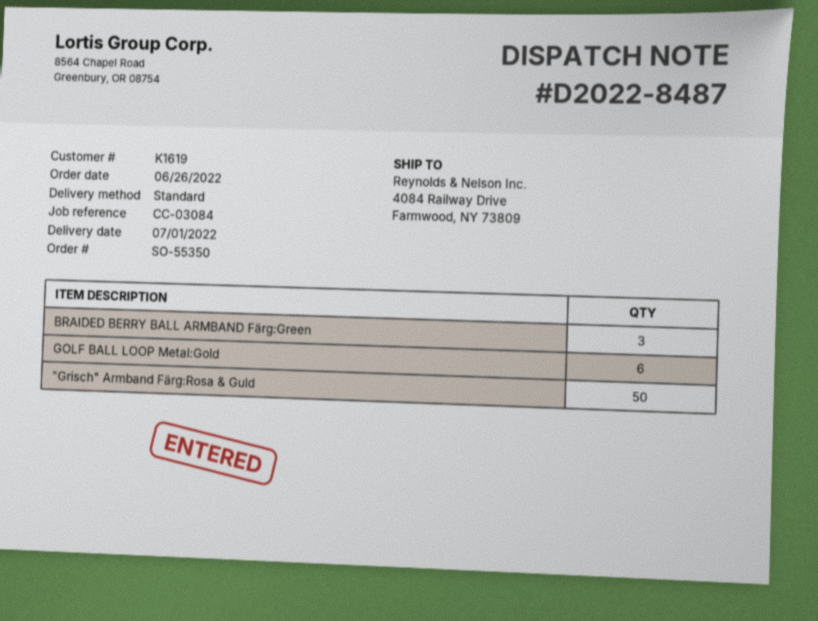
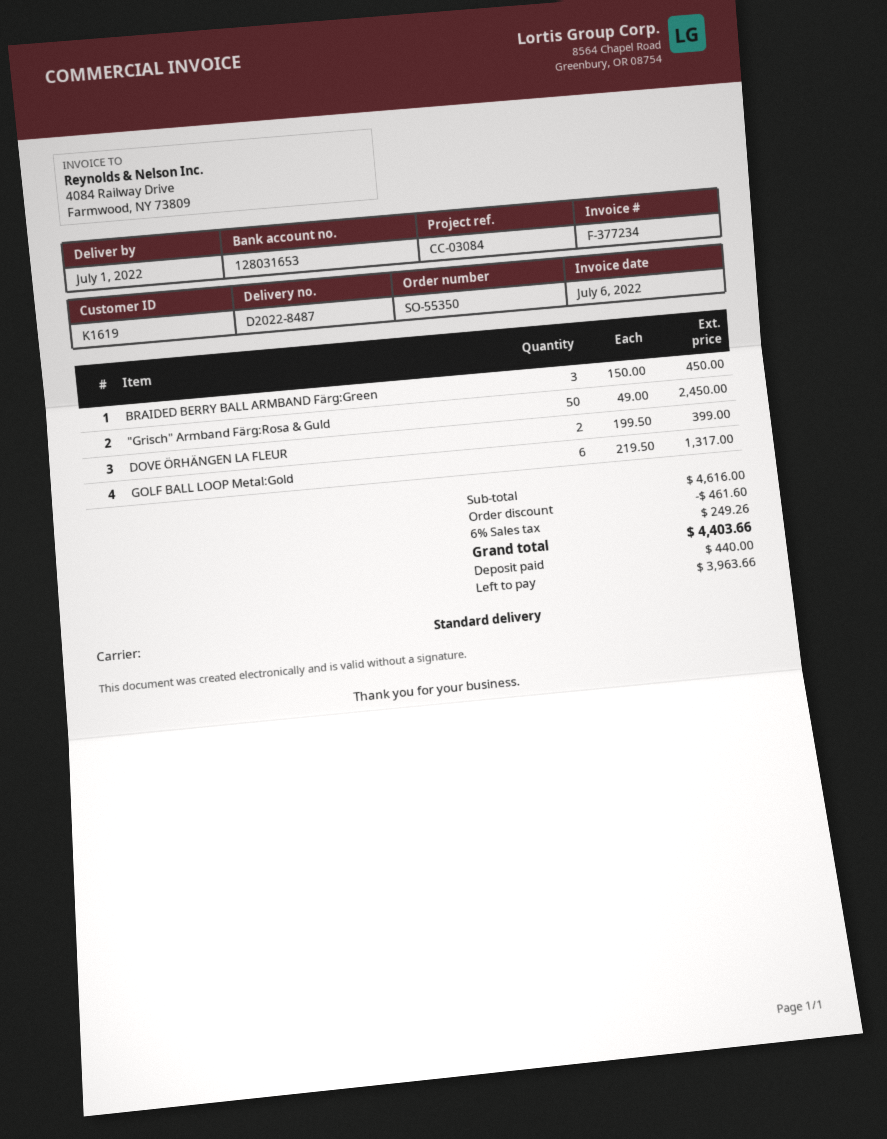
DOVE ÖRHÄNGEN LA FLEUR: none -> 2

